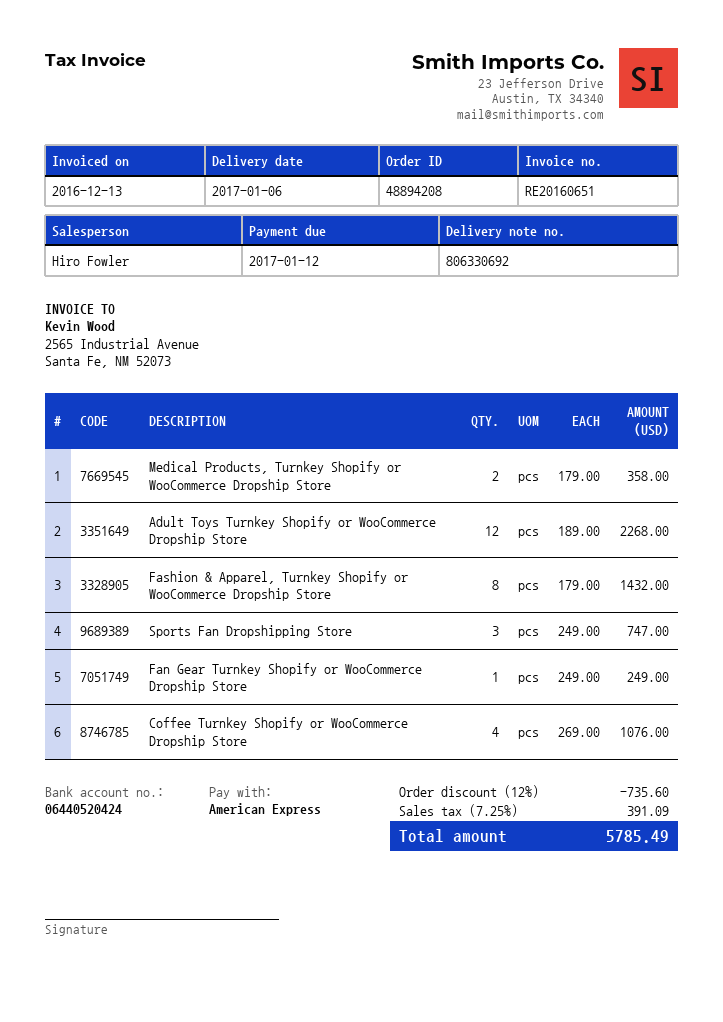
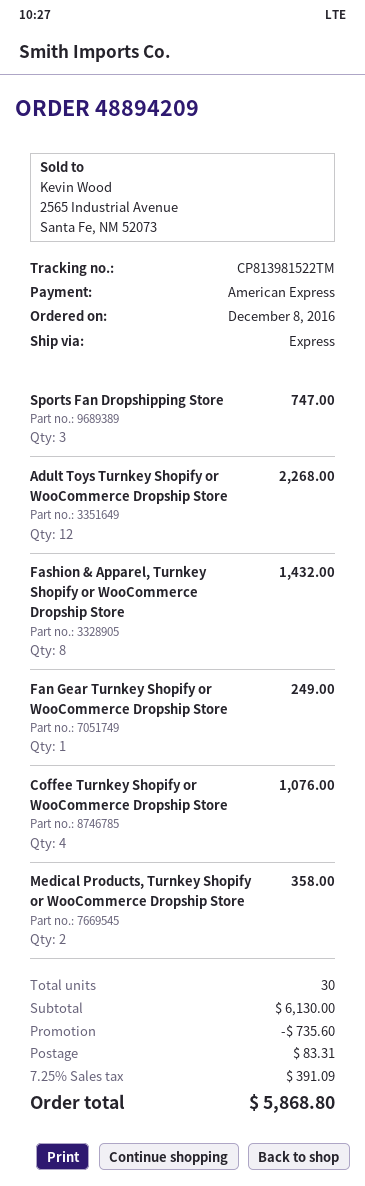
order number: 48894208 -> 48894209
shipping: none -> 83.31
total: 5785.49 -> 5868.80

